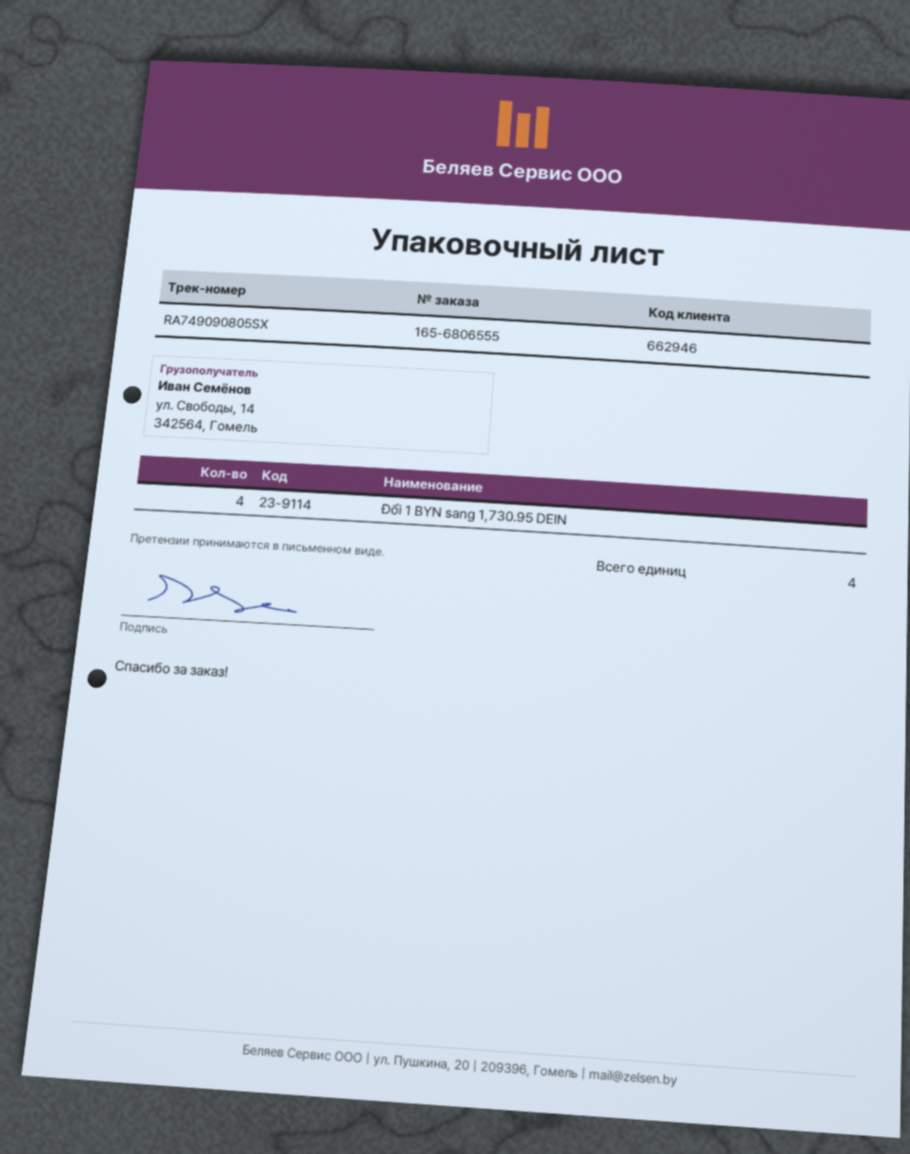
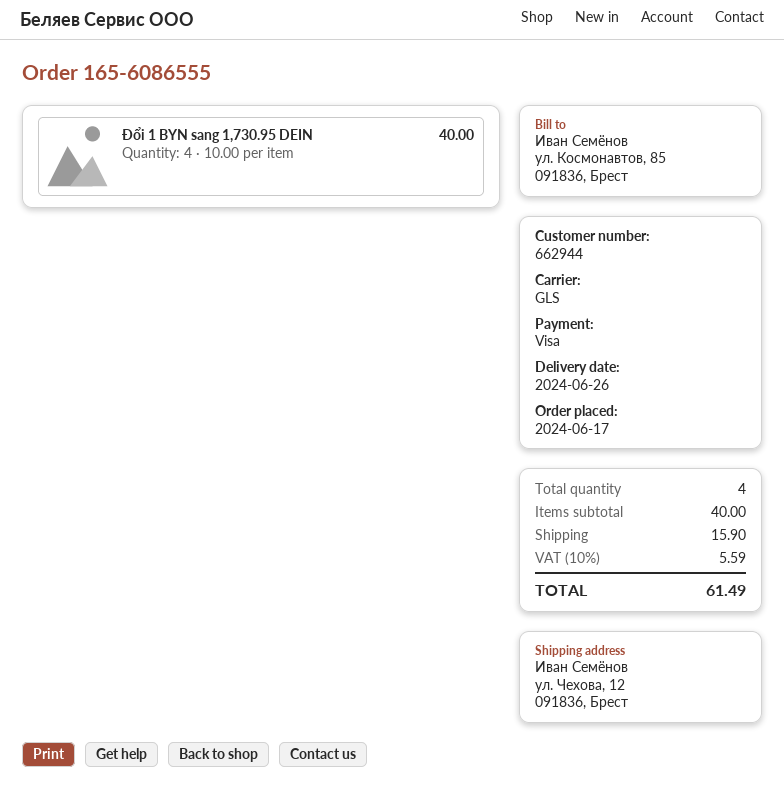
order number: 165-6806555 -> 165-6086555
customer number: 662946 -> 662944
ship to: ул. Свободы, 14, 342564, Гомель -> ул. Чехова, 12, 091836, Брест

